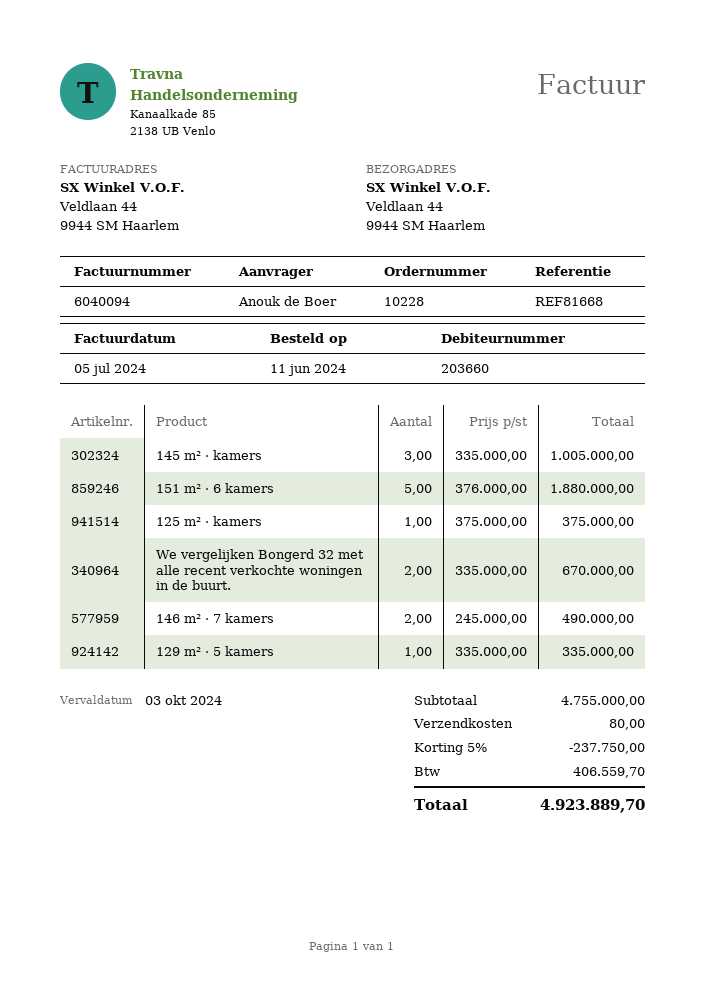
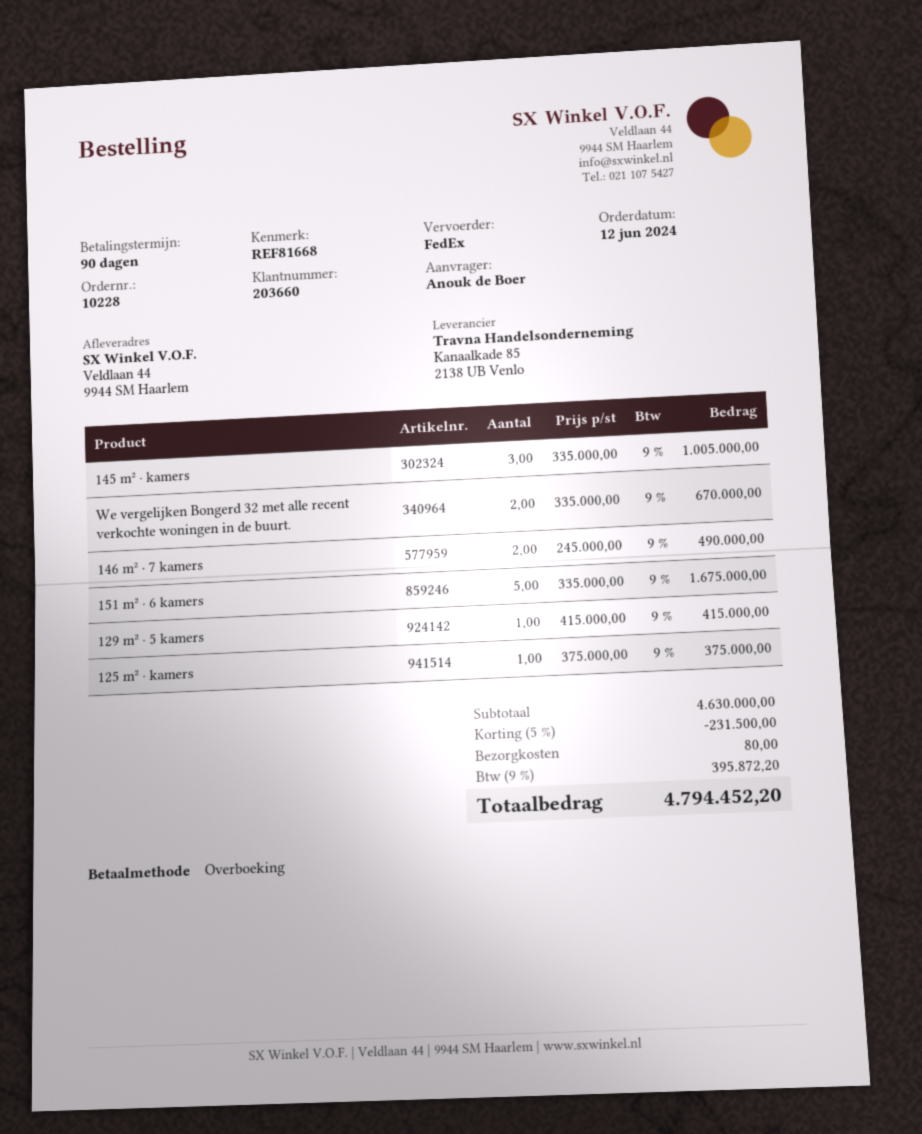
order date: 2024-06-11 -> 2024-06-12
151 m² · 6 kamers: 5 x 376000.00 = 1880000.00 -> 5 x 335000.00 = 1675000.00
129 m² · 5 kamers: 1 x 335000.00 = 335000.00 -> 1 x 415000.00 = 415000.00
subtotal: 4755000.00 -> 4630000.00
discount: 5% = 237750.00 -> 5% = 231500.00
tax: 406559.70 -> 395872.20
total: 4923889.70 -> 4794452.20

